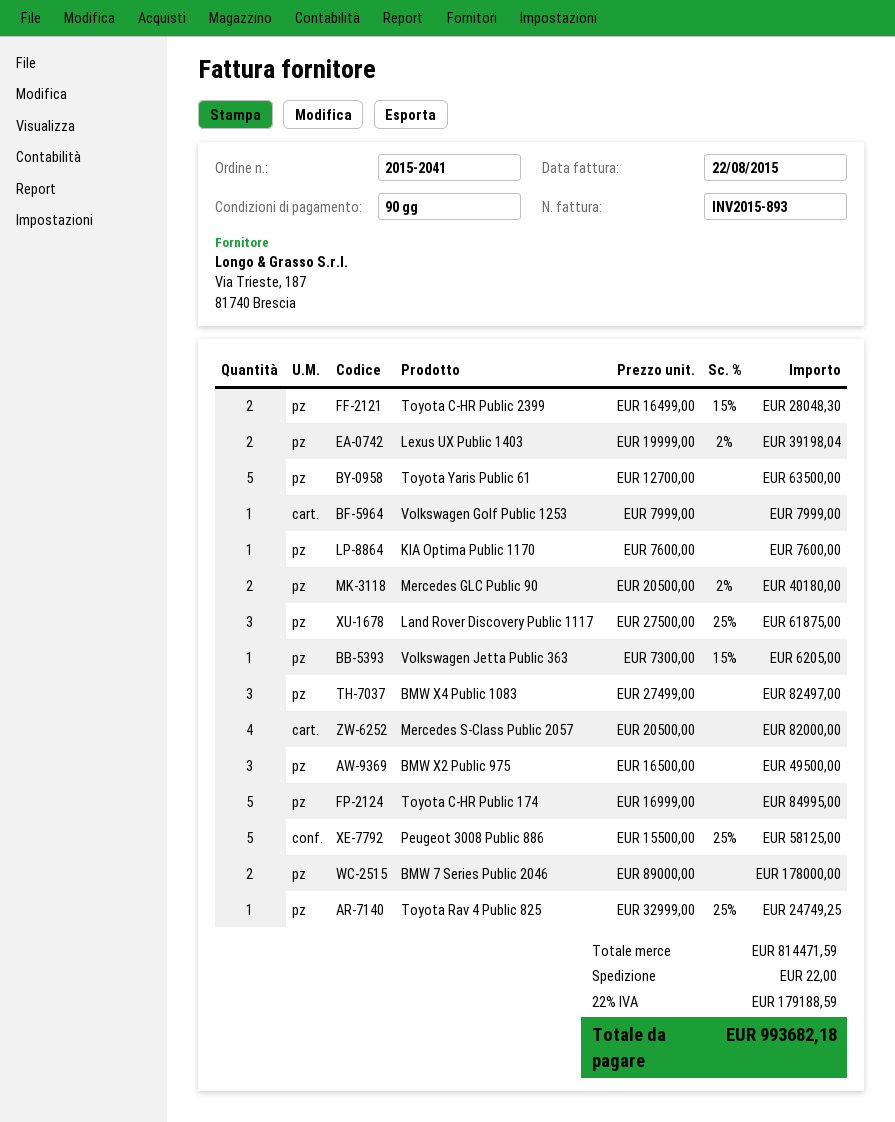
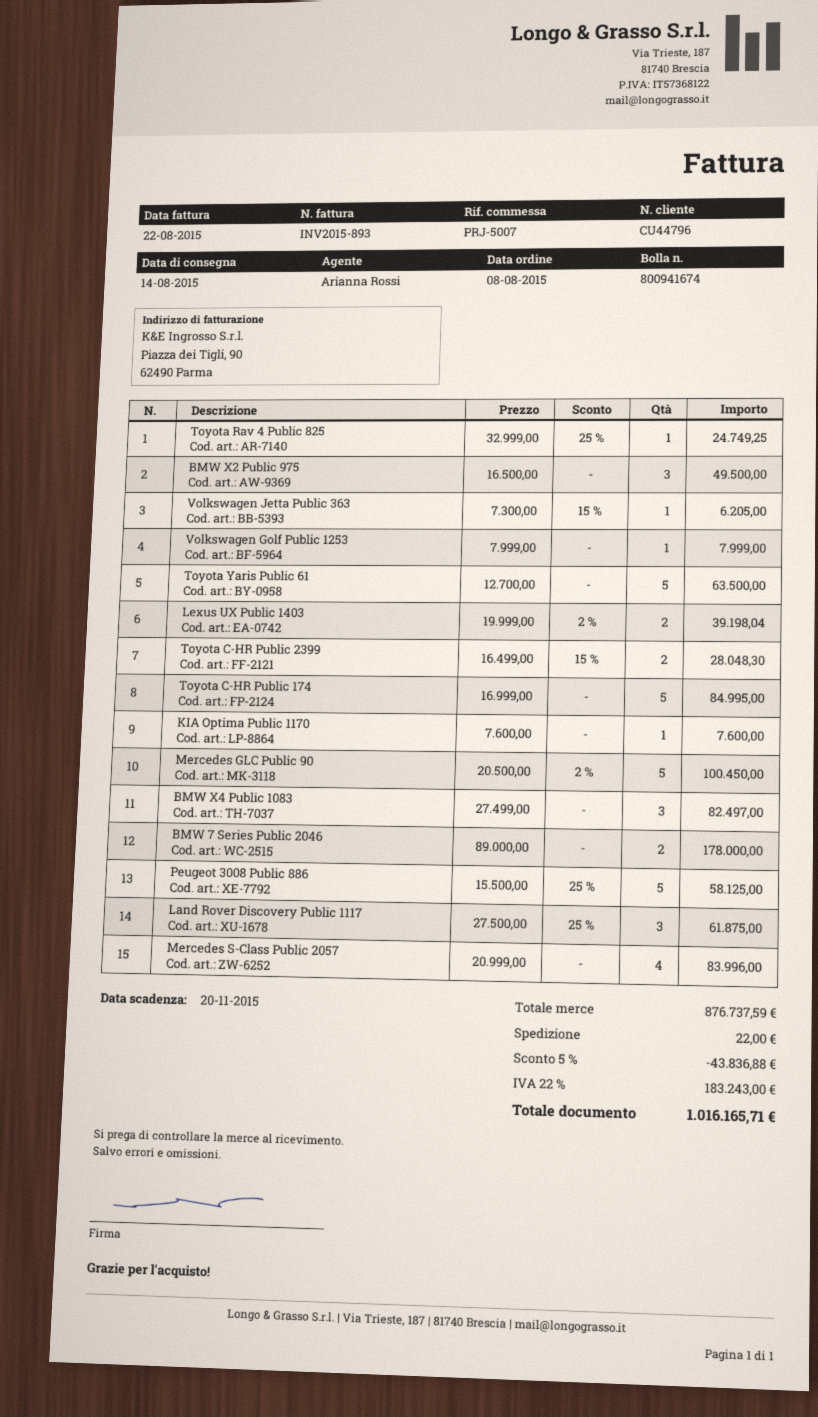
Mercedes GLC Public 90: 2 x 20500.00 - 2% = 40180.00 -> 5 x 20500.00 - 2% = 100450.00
Mercedes S-Class Public 2057: 4 x 20500.00 = 82000.00 -> 4 x 20999.00 = 83996.00
subtotal: 814471.59 -> 876737.59
discount: none -> 5% = 43836.88
tax: 22% = 179188.59 -> 22% = 183243.00
total: 993682.18 -> 1016165.71

